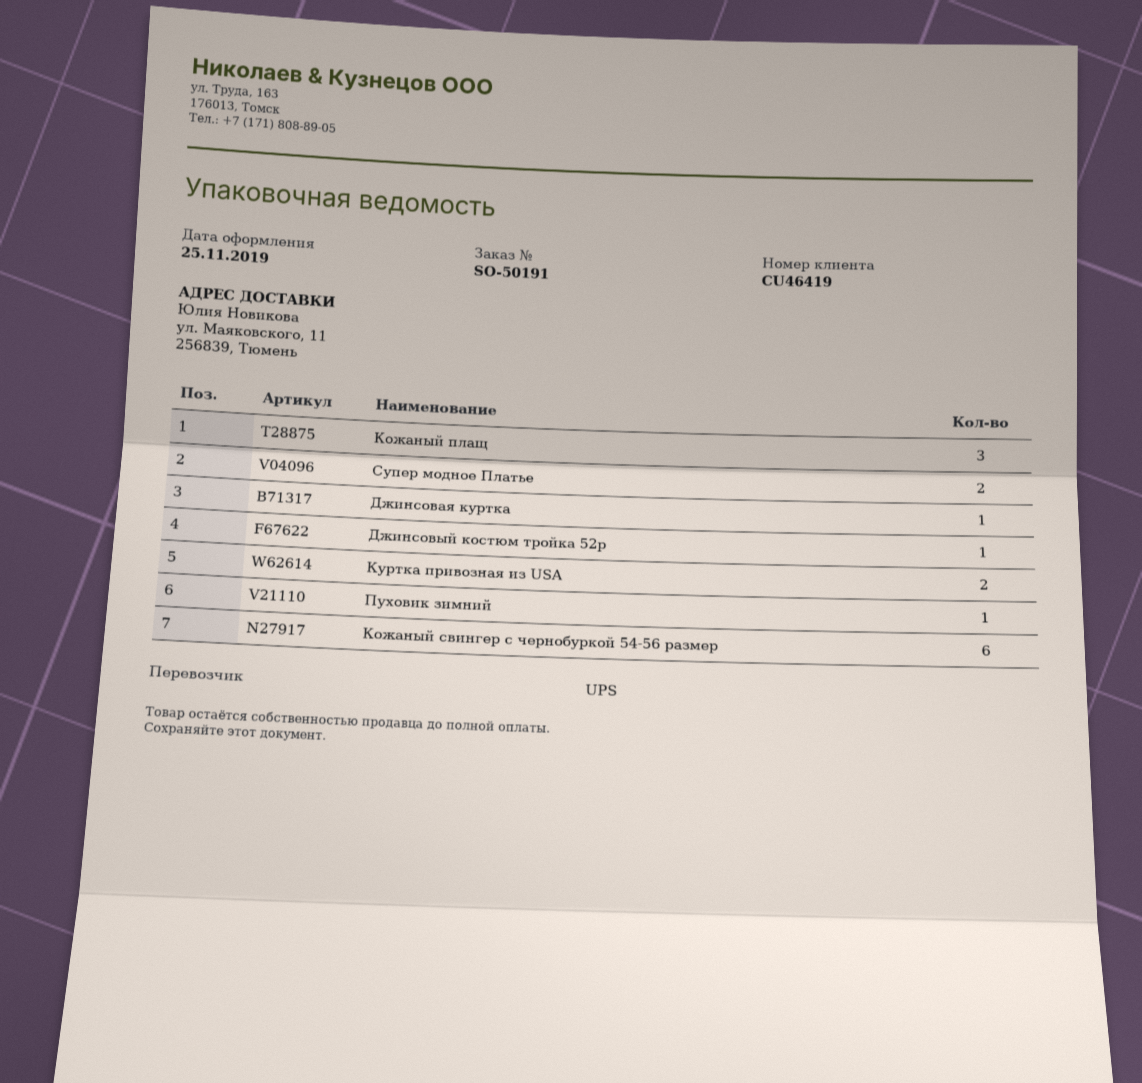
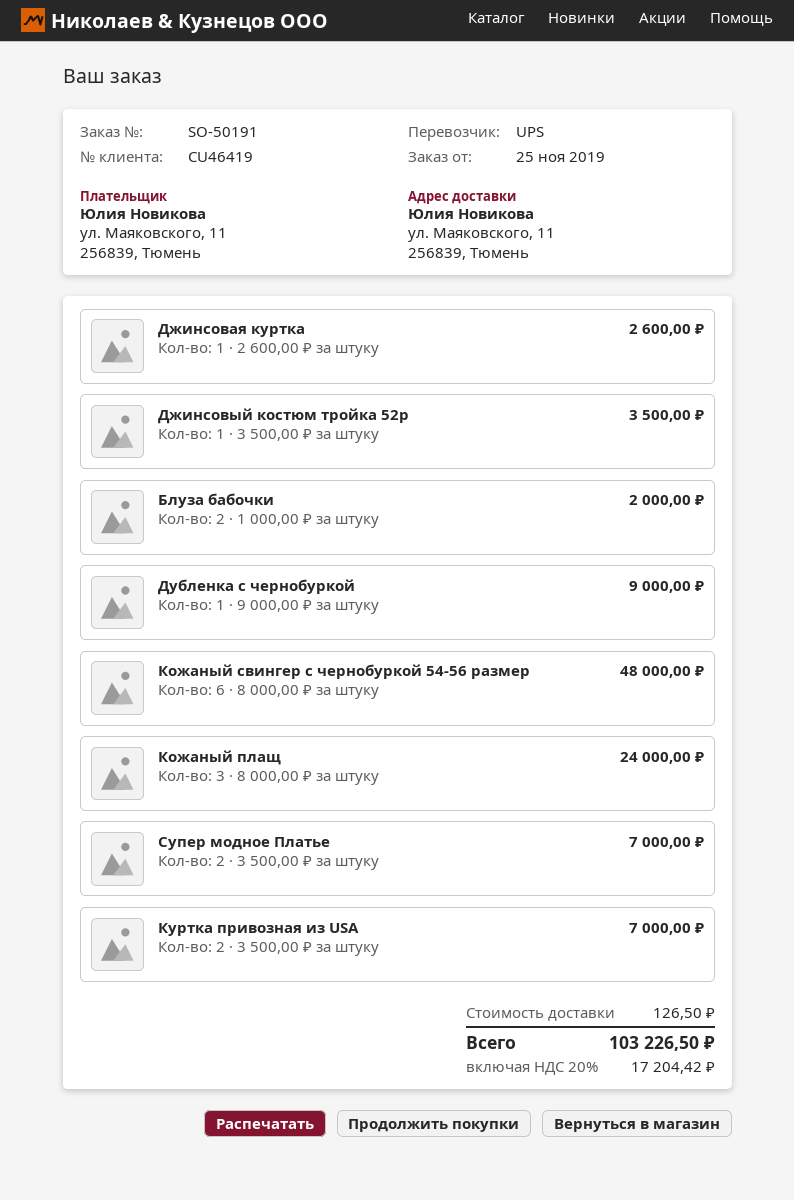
Пуховик зимний: 1 -> none
Блуза бабочки: none -> 2
Дубленка с чернобуркой: none -> 1

